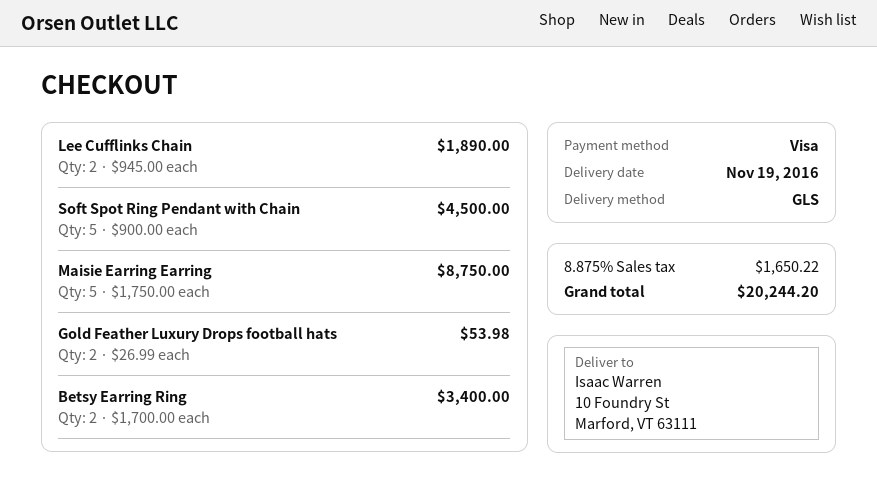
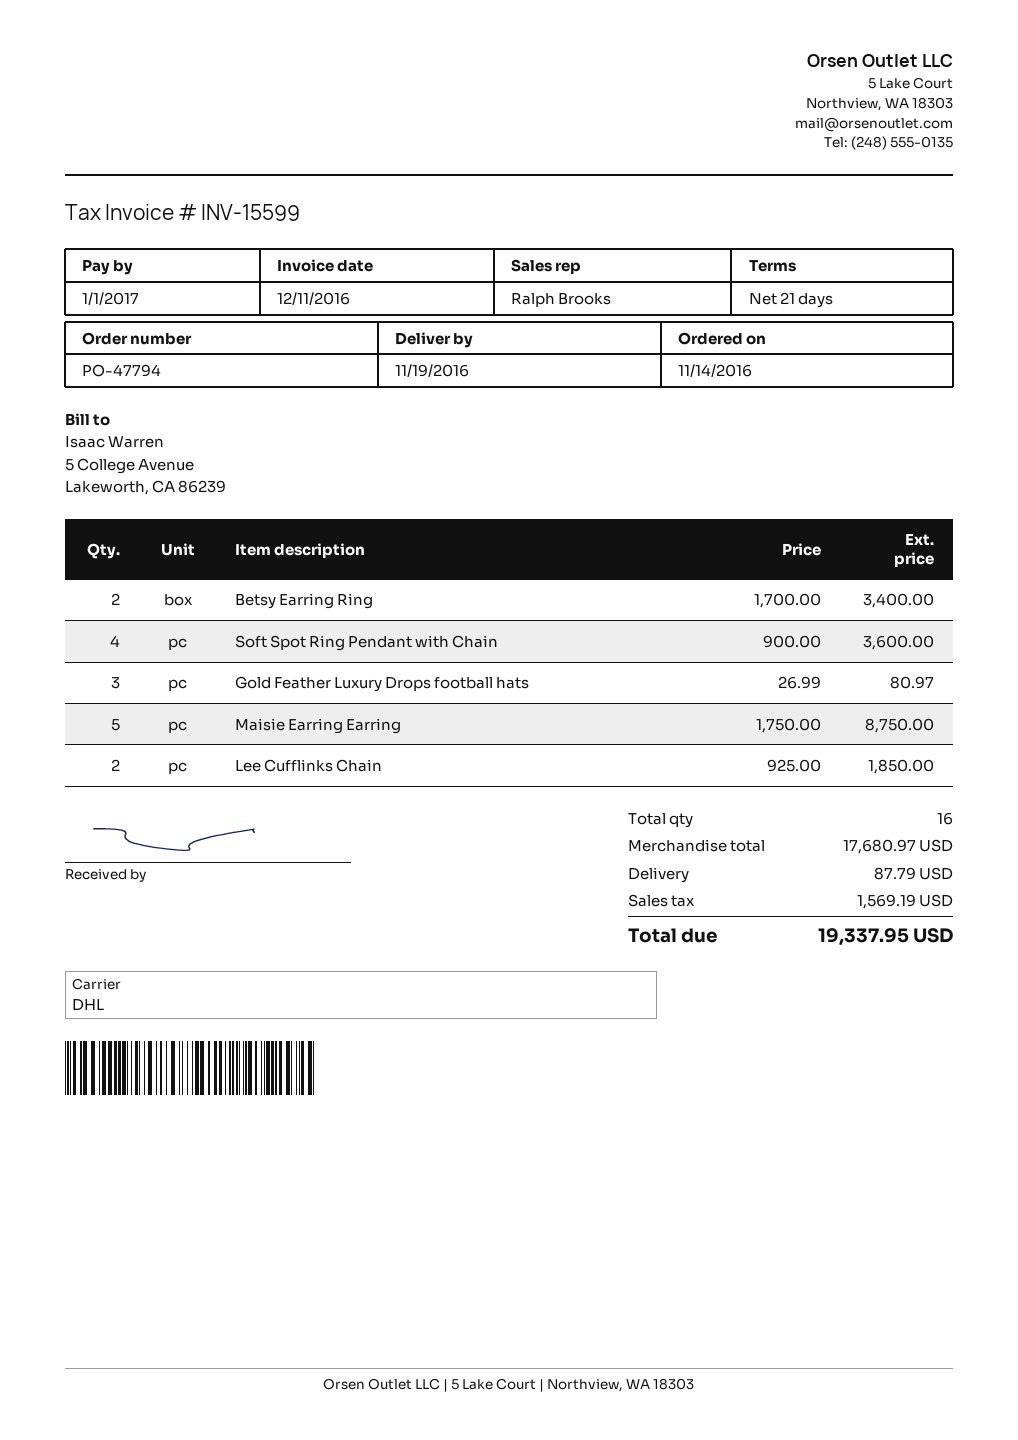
shipping method: GLS -> DHL
Lee Cufflinks Chain: 2 x 945.00 = 1890.00 -> 2 x 925.00 = 1850.00
Soft Spot Ring Pendant with Chain: 5 x 900.00 = 4500.00 -> 4 x 900.00 = 3600.00
Gold Feather Luxury Drops football hats: 2 x 26.99 = 53.98 -> 3 x 26.99 = 80.97
shipping: none -> 87.79
tax: 1650.22 -> 1569.19
total: 20244.20 -> 19337.95

